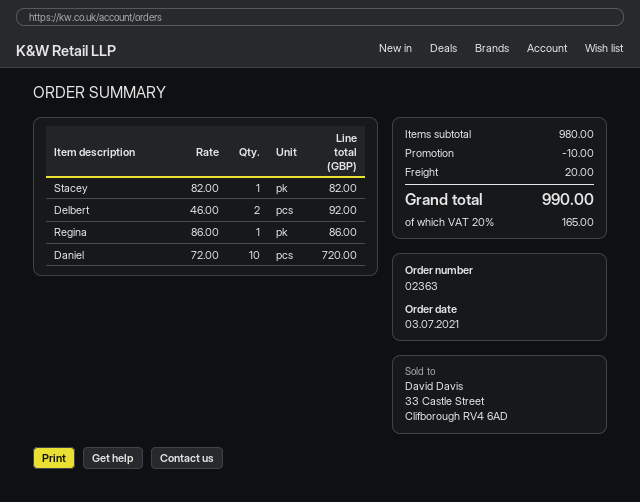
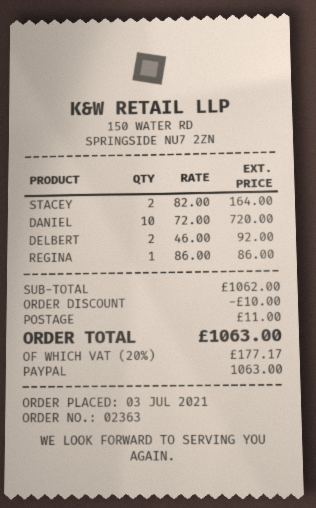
Stacey: 1 x 82.00 = 82.00 -> 2 x 82.00 = 164.00
subtotal: 980.00 -> 1062.00
shipping: 20.00 -> 11.00
tax: 20% = 165.00 -> 20% = 177.17
total: 990.00 -> 1063.00

